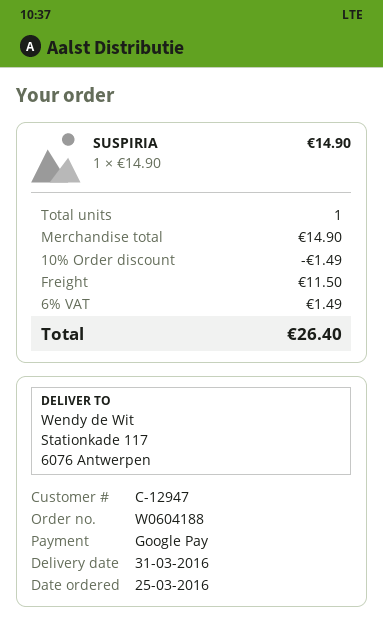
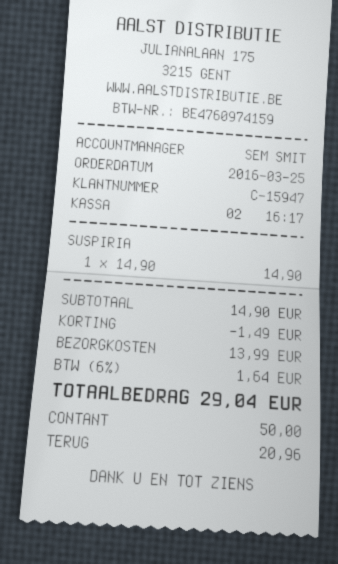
customer number: C-12947 -> C-15947
payment method: Google Pay -> cash
shipping: 11.50 -> 13.99
tax: 6% = 1.49 -> 6% = 1.64
total: 26.40 -> 29.04

